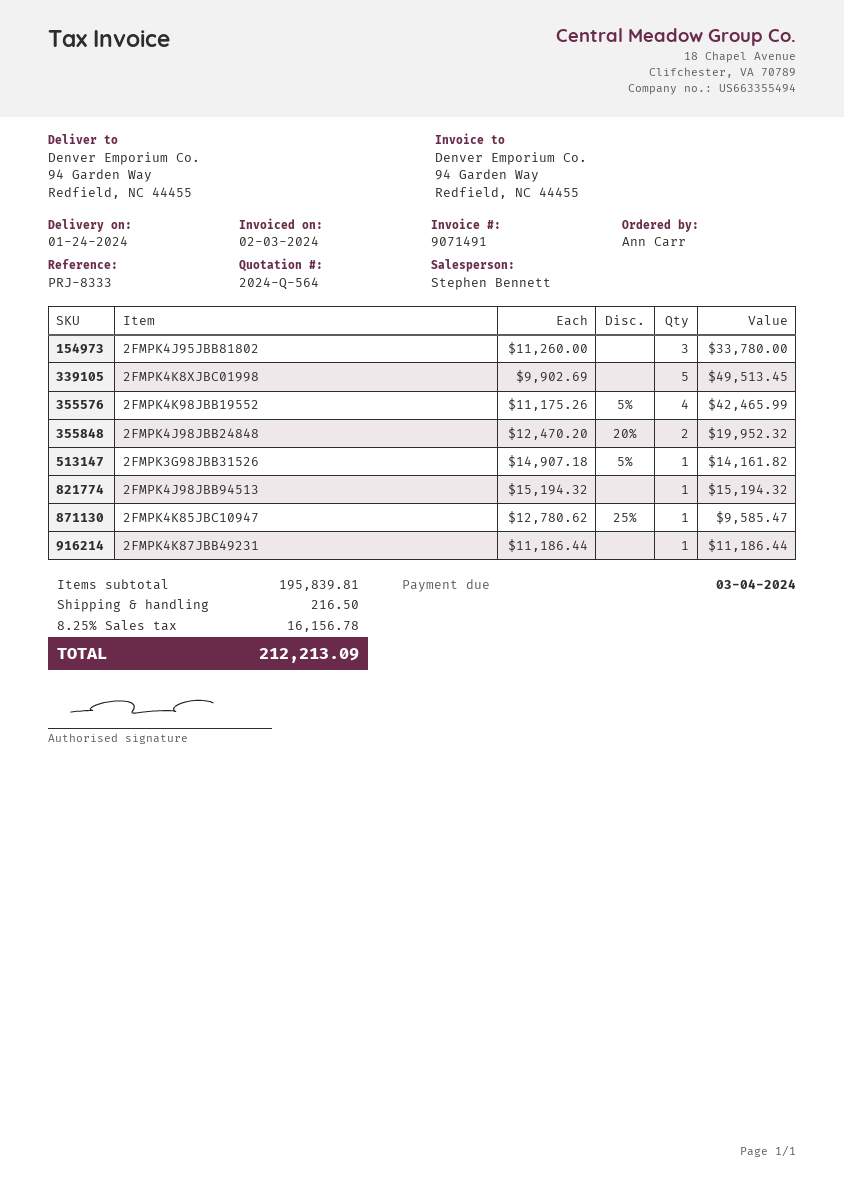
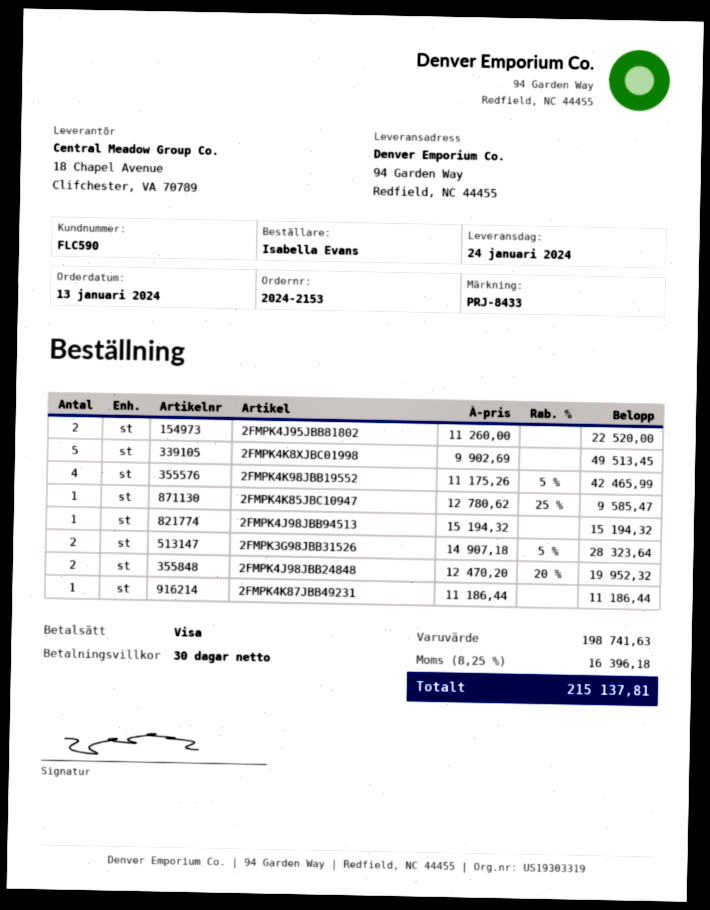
reference: PRJ-8333 -> PRJ-8433
ordered by: Ann Carr -> Isabella Evans
2FMPK4J95JBB81802: 3 x 11260.00 = 33780.00 -> 2 x 11260.00 = 22520.00
2FMPK3G98JBB31526: 1 x 14907.18 - 5% = 14161.82 -> 2 x 14907.18 - 5% = 28323.64
subtotal: 195839.81 -> 198741.63
shipping: 216.50 -> none
tax: 8.25% = 16156.78 -> 8.25% = 16396.18
total: 212213.09 -> 215137.81

